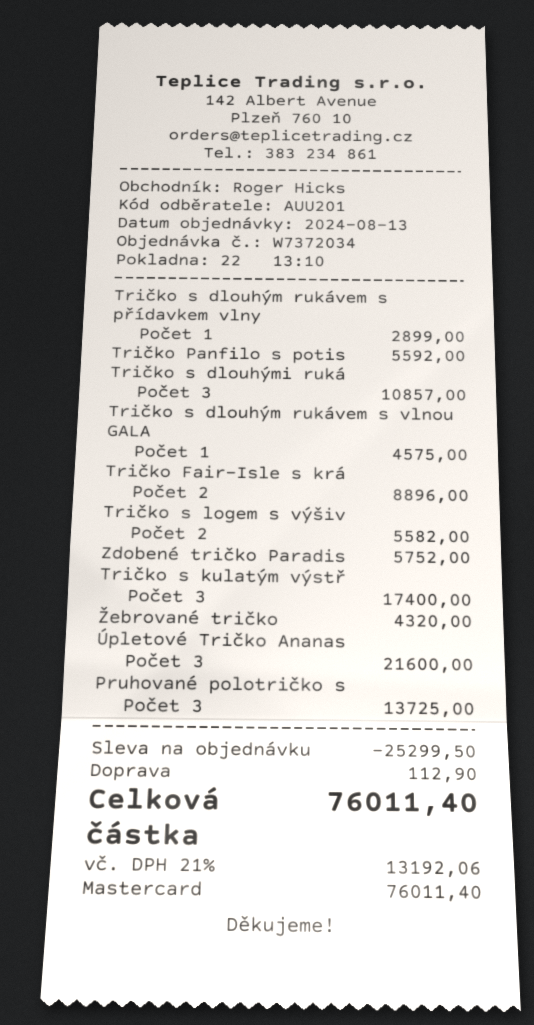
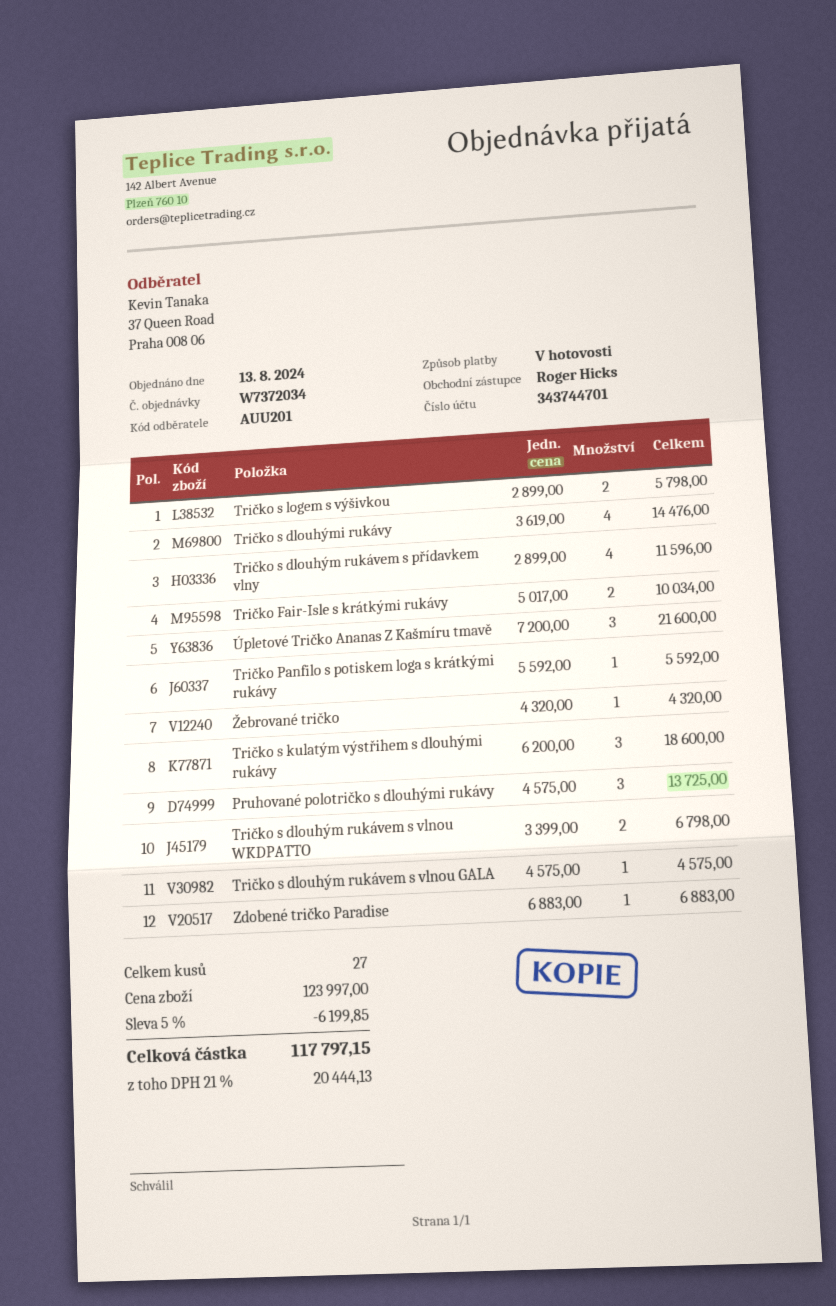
payment method: Mastercard -> cash
Tričko s dlouhým rukávem s přídavkem vlny: 1 for 2899.00 -> 4 for 11596.00
Tričko s dlouhými ruká: 3 for 10857.00 -> 4 for 14476.00
Tričko Fair-Isle s krá: 2 for 8896.00 -> 2 for 10034.00
Tričko s logem s výšiv: 2 for 5582.00 -> 2 for 5798.00
Zdobené tričko Paradis: 1 for 5752.00 -> 1 for 6883.00
Tričko s kulatým výstř: 3 for 17400.00 -> 3 for 18600.00
Tričko s dlouhým rukávem s vlnou WKDPATTO: none -> 2 for 6798.00
discount: 25299.50 -> 6199.85
shipping: 112.90 -> none
tax: 21% = 13192.06 -> 21% = 20444.13
total: 76011.40 -> 117797.15

